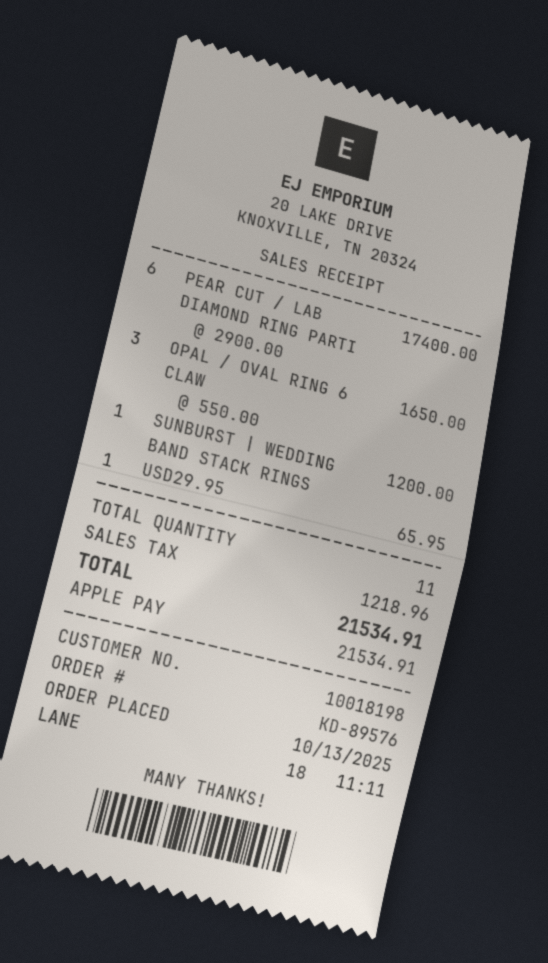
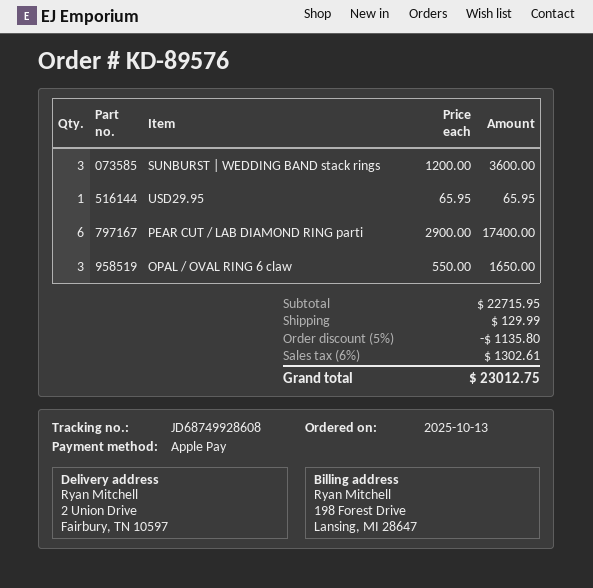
SUNBURST | WEDDING BAND STACK RINGS: 1 x 1200.00 = 1200.00 -> 3 x 1200.00 = 3600.00
discount: none -> 5% = 1135.80
shipping: none -> 129.99
tax: 1218.96 -> 1302.61
total: 21534.91 -> 23012.75

